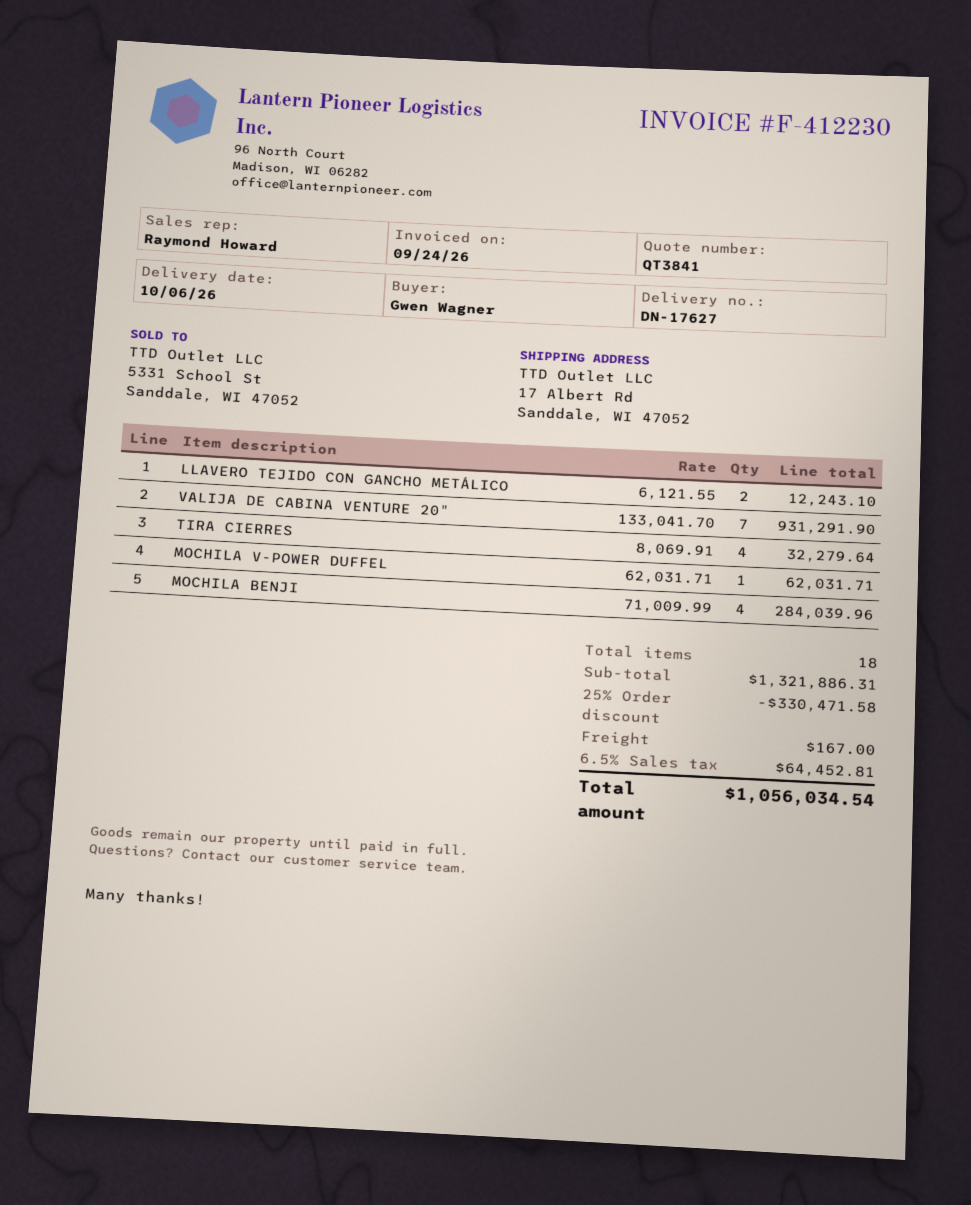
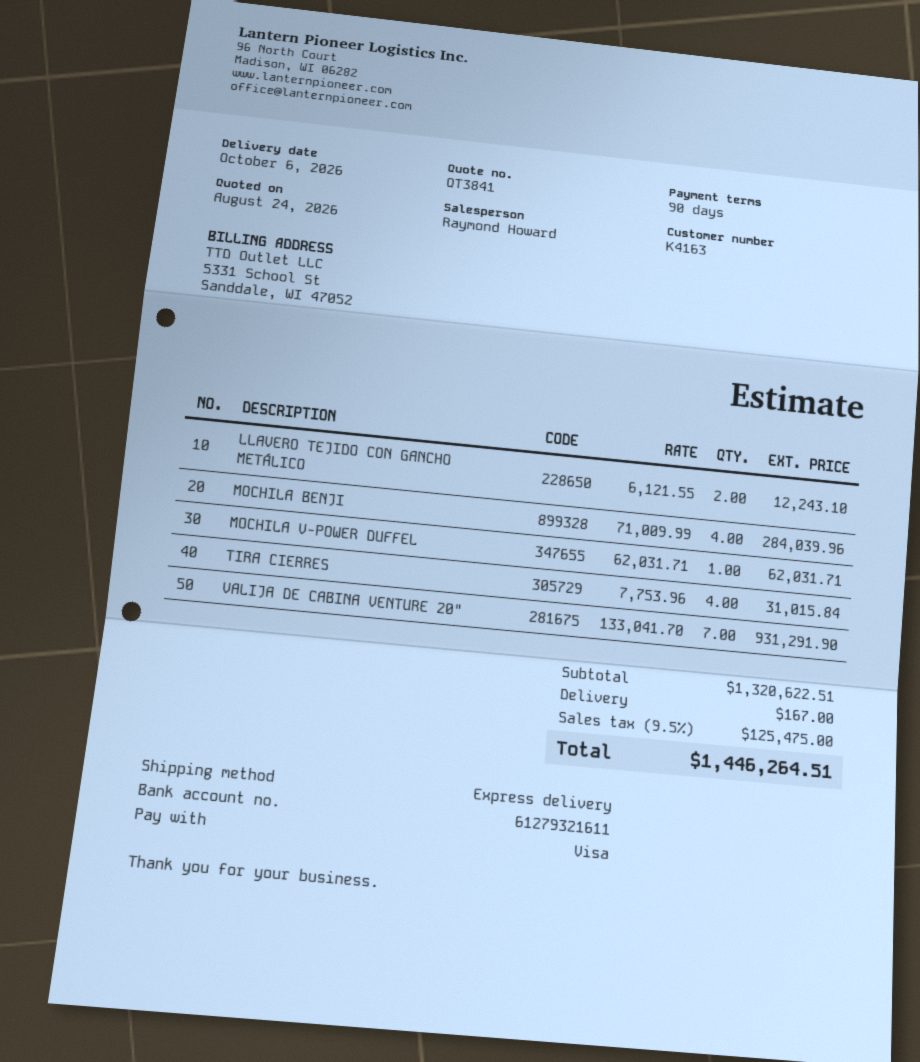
TIRA CIERRES: 4 x 8069.91 = 32279.64 -> 4 x 7753.96 = 31015.84
subtotal: 1321886.31 -> 1320622.51
discount: 25% = 330471.58 -> none
tax: 6.5% = 64452.81 -> 9.5% = 125475.00
total: 1056034.54 -> 1446264.51

